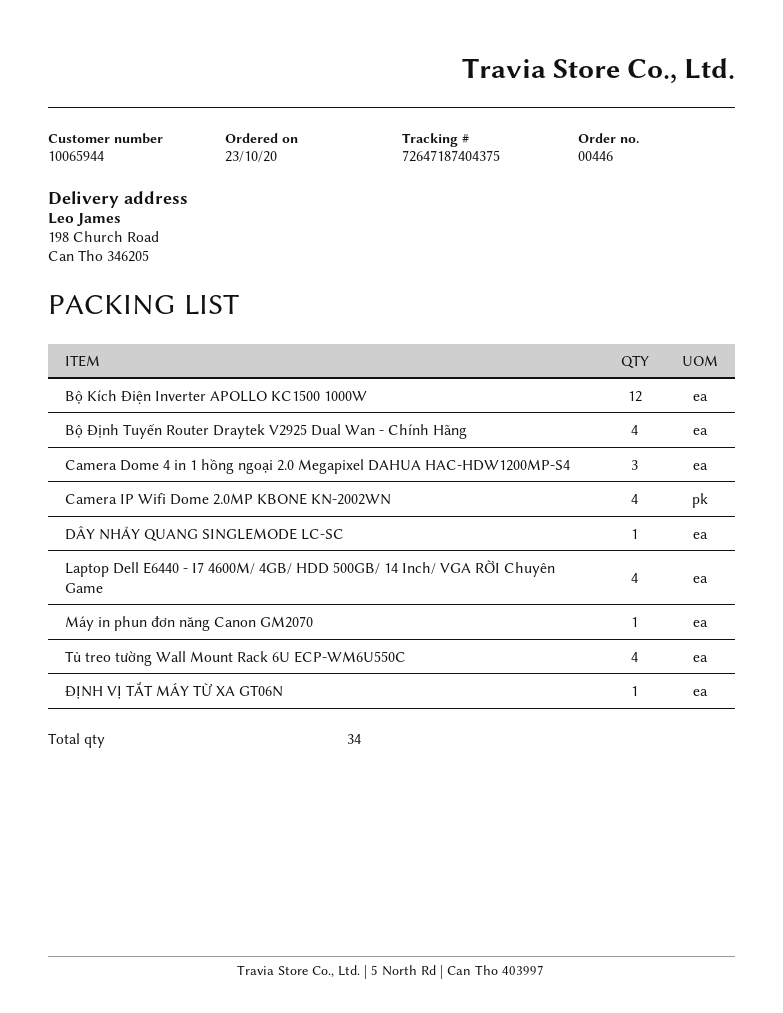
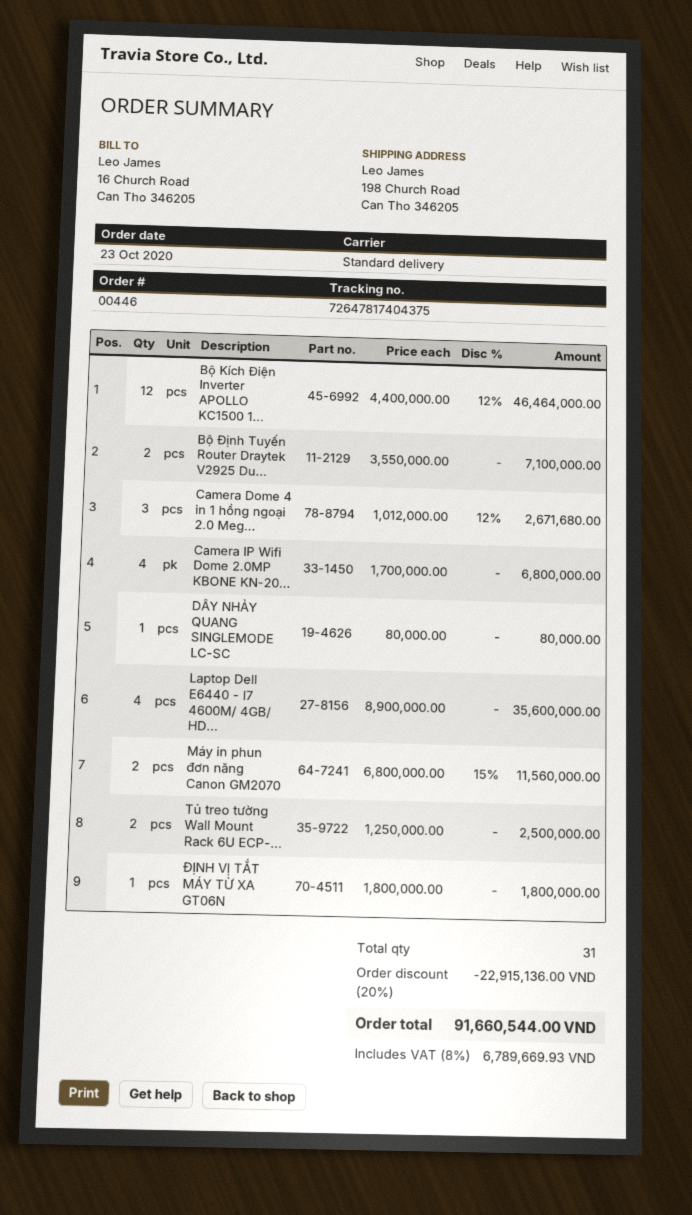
tracking number: 72647187404375 -> 72647817404375
Bộ Định Tuyến Router Draytek V2925 Dual Wan - Chính Hãng: 4 -> 2
Máy in phun đơn năng Canon GM2070: 1 -> 2
Tủ treo tường Wall Mount Rack 6U ECP-WM6U550C: 4 -> 2
total quantity: 34 -> 31

